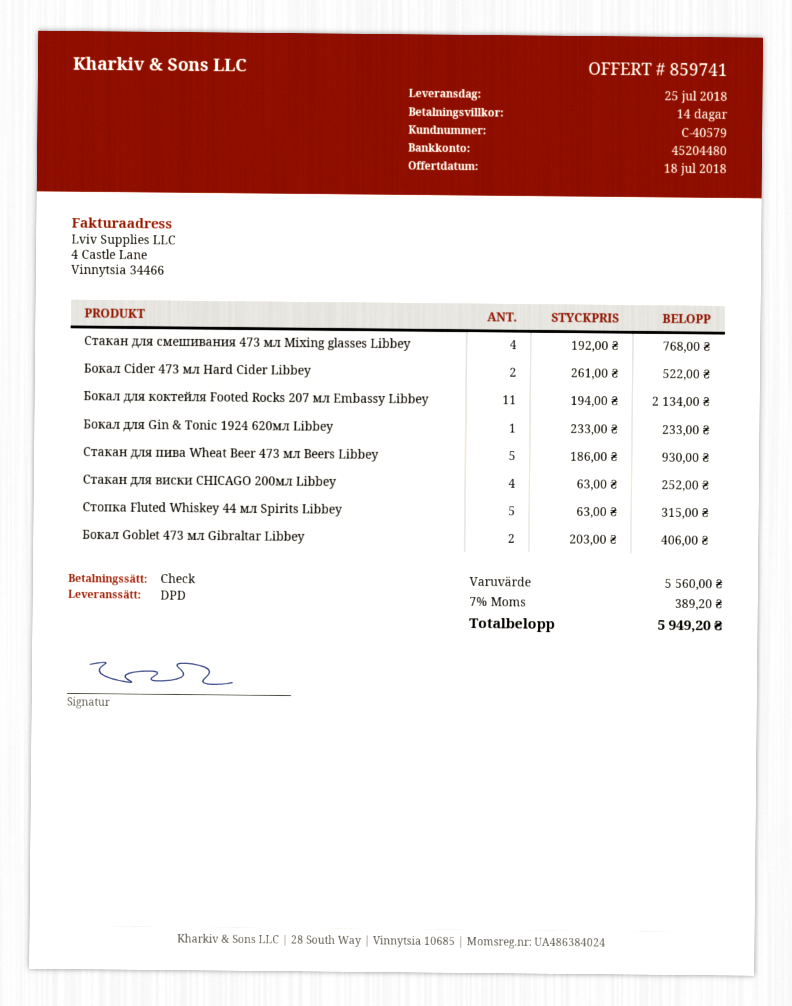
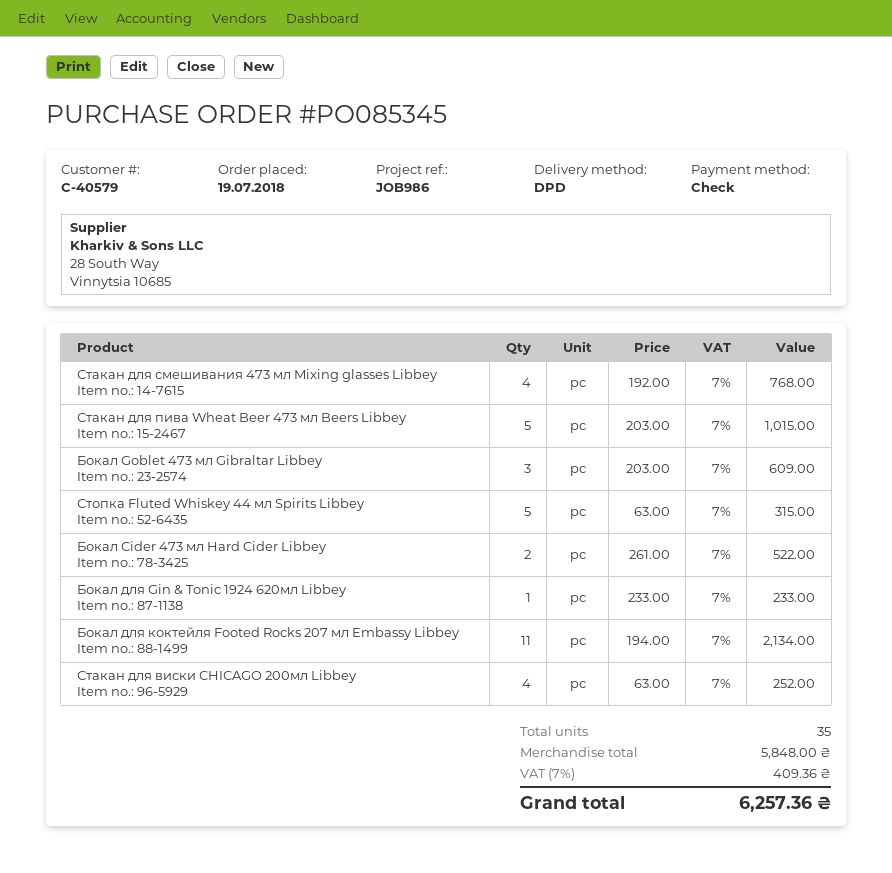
Стакан для пива Wheat Beer 473 мл Beers Libbey: 5 x 186.00 = 930.00 -> 5 x 203.00 = 1015.00
Бокал Goblet 473 мл Gibraltar Libbey: 2 x 203.00 = 406.00 -> 3 x 203.00 = 609.00
subtotal: 5560.00 -> 5848.00
tax: 7% = 389.20 -> 7% = 409.36
total: 5949.20 -> 6257.36

